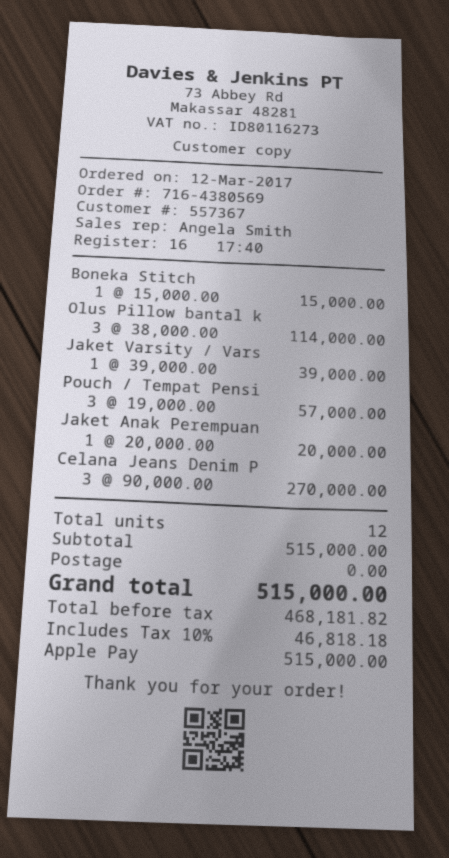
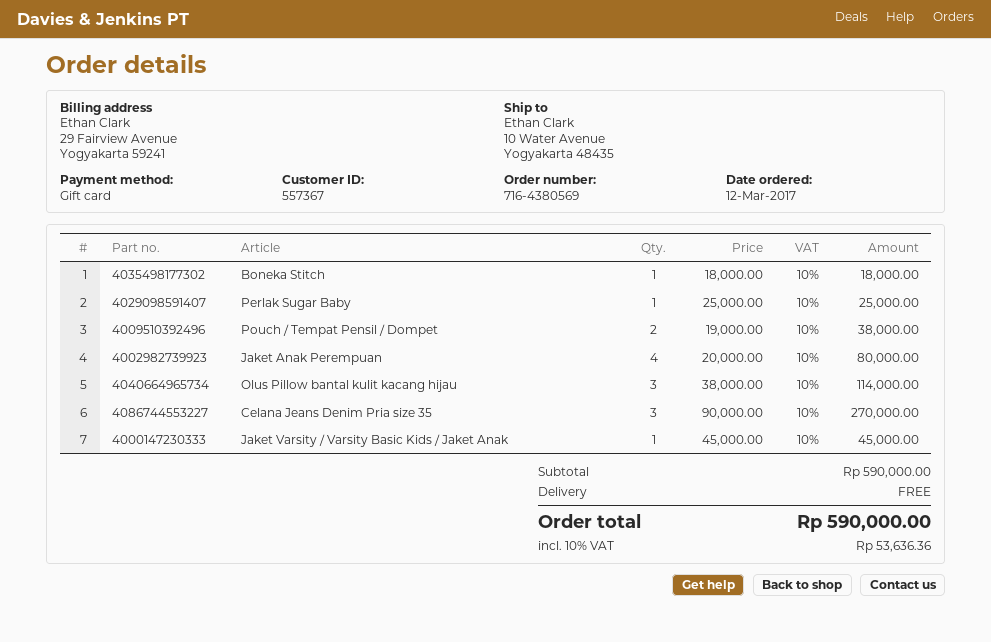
payment method: Apple Pay -> gift card
Boneka Stitch: 1 x 15000.00 = 15000.00 -> 1 x 18000.00 = 18000.00
Jaket Varsity / Vars: 1 x 39000.00 = 39000.00 -> 1 x 45000.00 = 45000.00
Pouch / Tempat Pensi: 3 x 19000.00 = 57000.00 -> 2 x 19000.00 = 38000.00
Jaket Anak Perempuan: 1 x 20000.00 = 20000.00 -> 4 x 20000.00 = 80000.00
Perlak Sugar Baby: none -> 1 x 25000.00 = 25000.00
subtotal: 515000.00 -> 590000.00
tax: 10% = 46818.18 -> 10% = 53636.36
total: 515000.00 -> 590000.00

